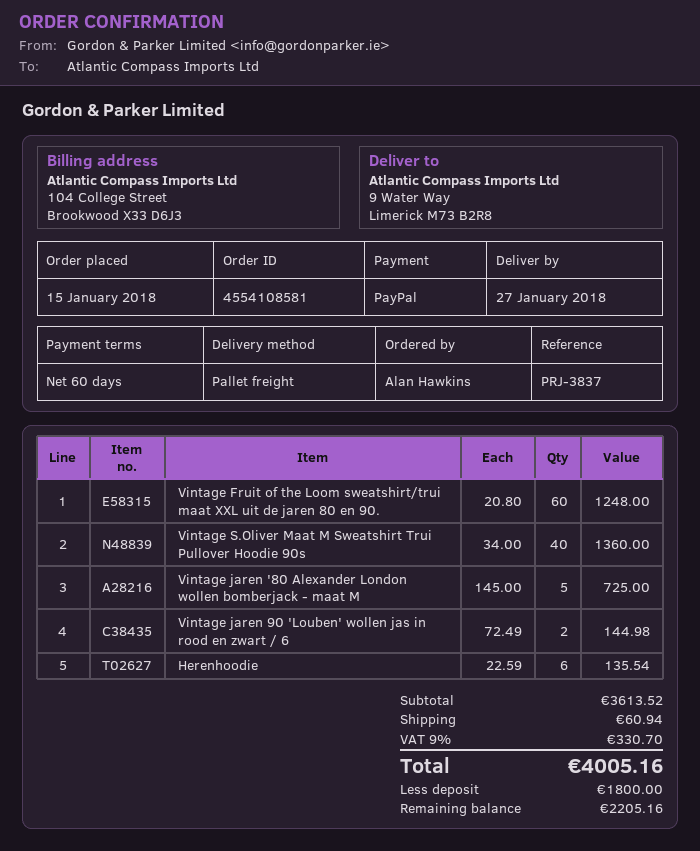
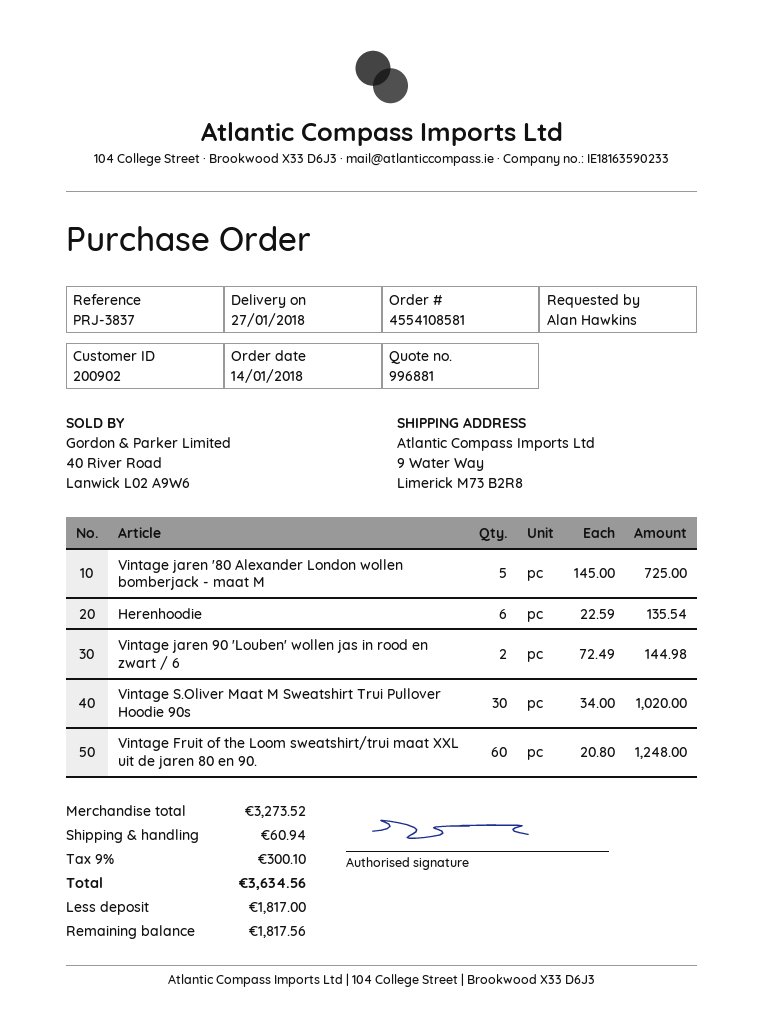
order date: 2018-01-15 -> 2018-01-14
Vintage S.Oliver Maat M Sweatshirt Trui Pullover Hoodie 90s: 40 x 34.00 = 1360.00 -> 30 x 34.00 = 1020.00
subtotal: 3613.52 -> 3273.52
tax: 9% = 330.70 -> 9% = 300.10
total: 4005.16 -> 3634.56
deposit: 1800.00 -> 1817.00
balance: 2205.16 -> 1817.56

